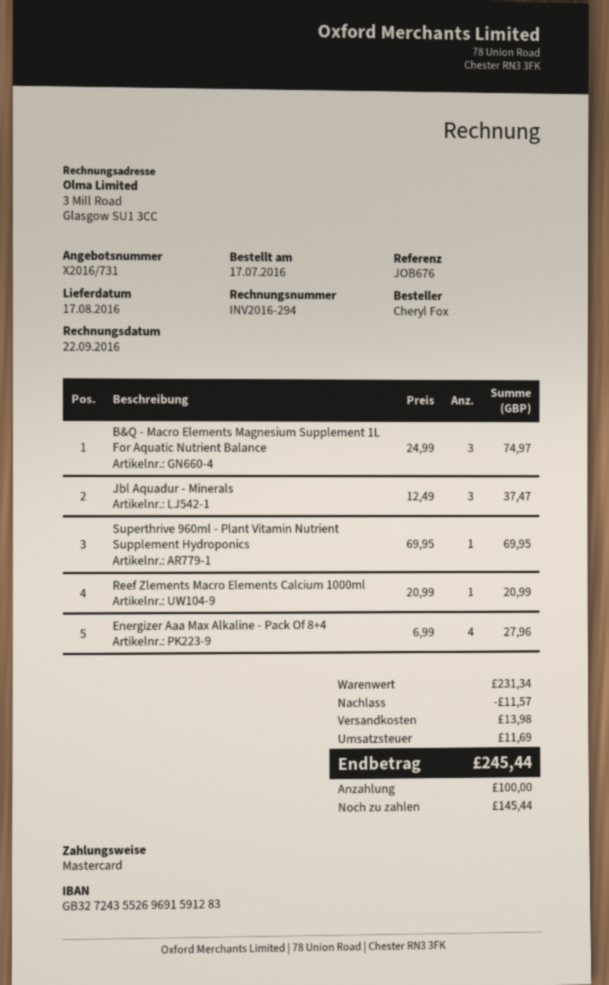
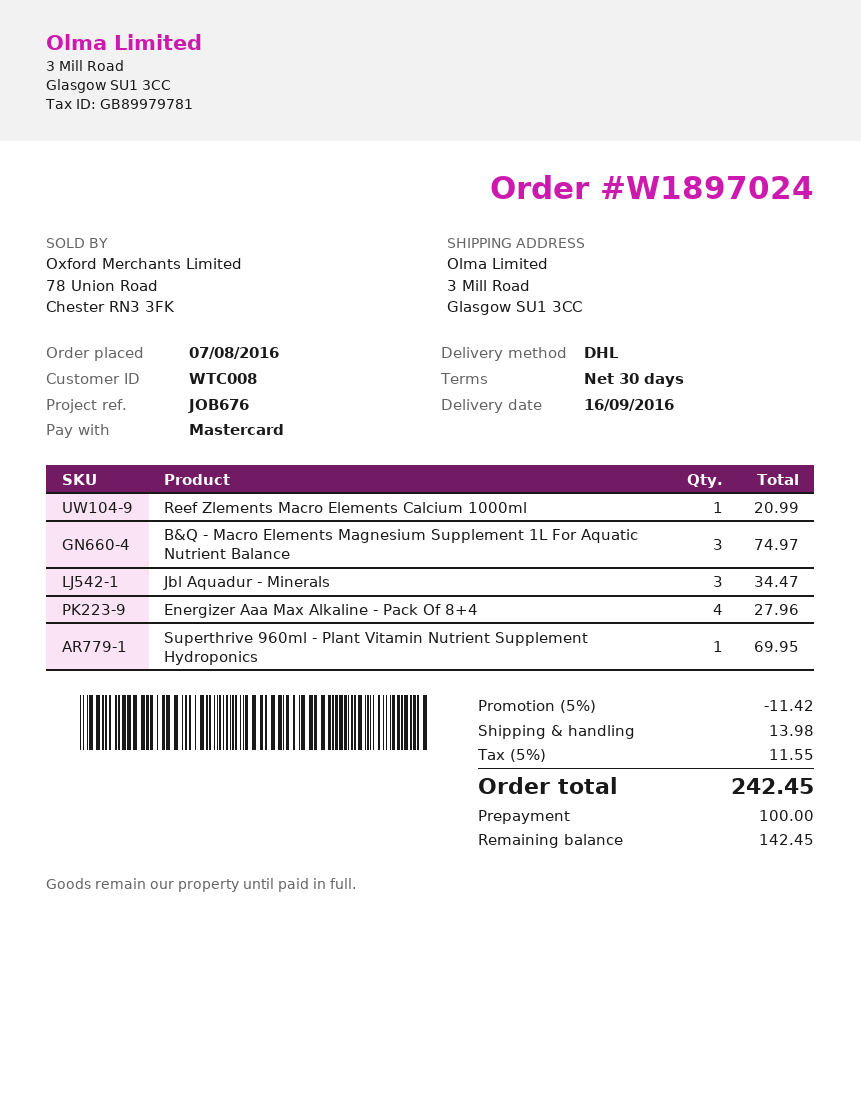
order date: 2016-07-17 -> 2016-08-07
delivery date: 2016-08-17 -> 2016-09-16
Jbl Aquadur - Minerals: 3 for 37.47 -> 3 for 34.47
discount: 11.57 -> 11.42
tax: 11.69 -> 11.55
total: 245.44 -> 242.45
balance: 145.44 -> 142.45

